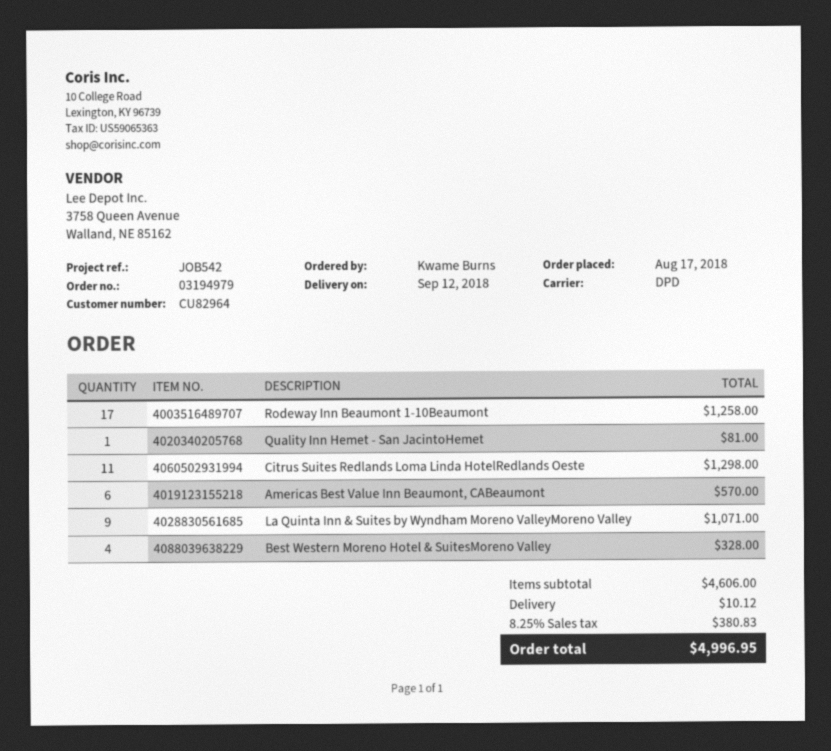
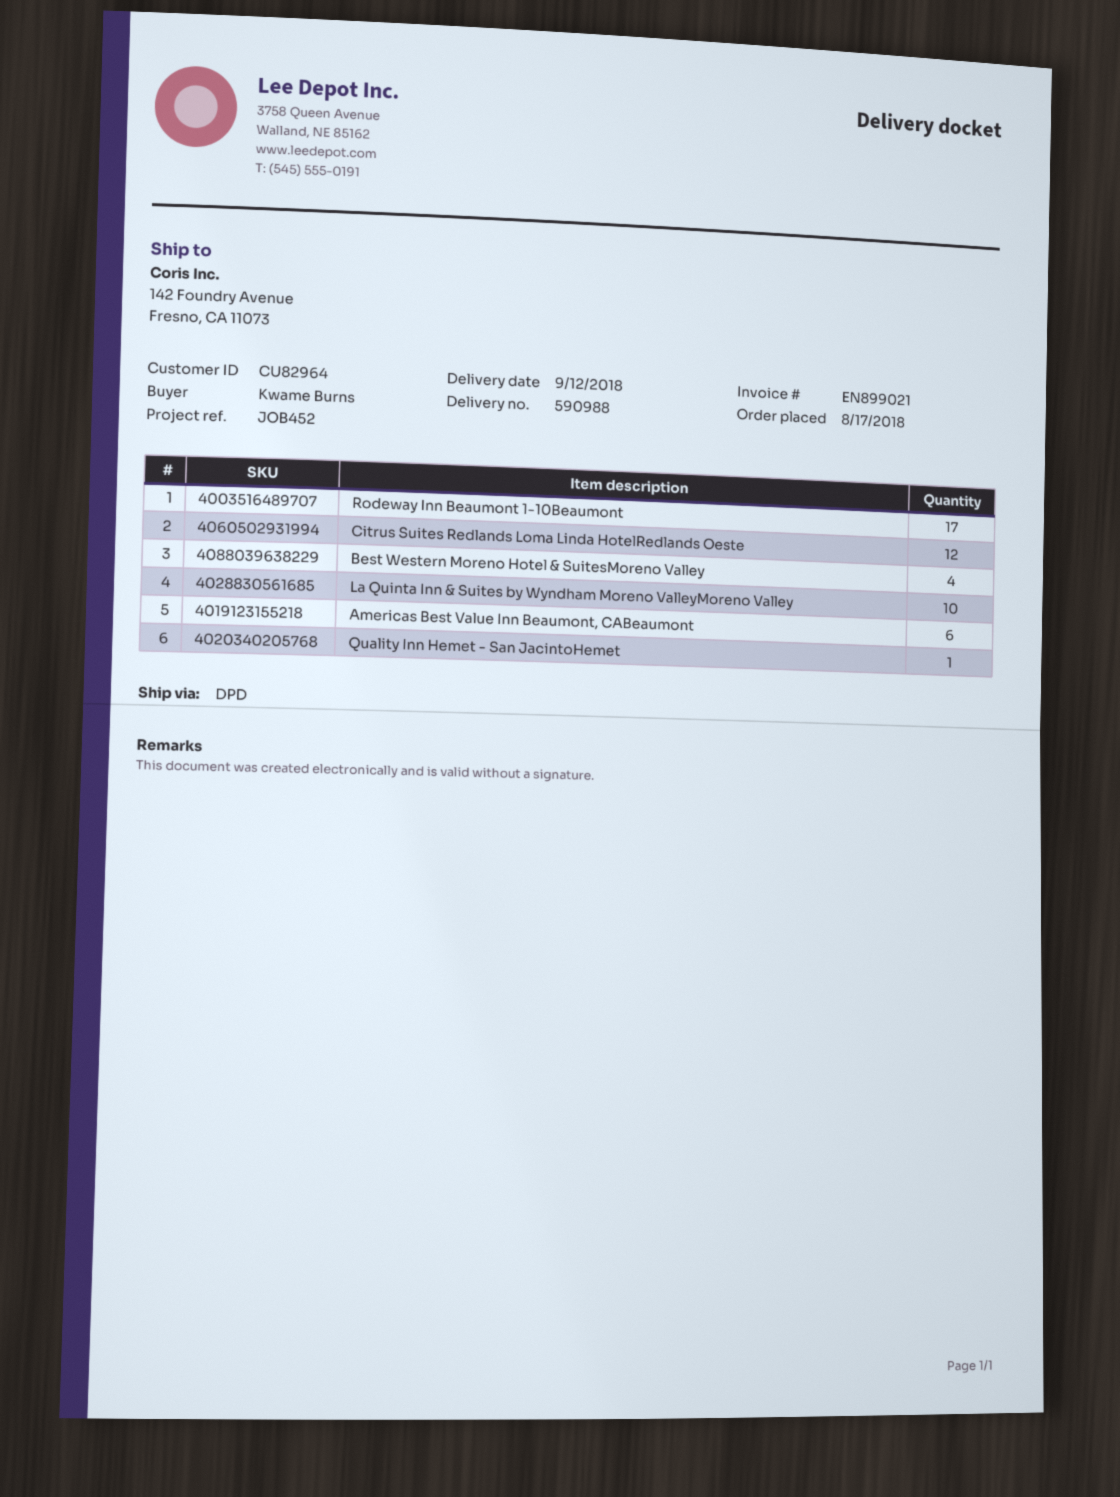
reference: JOB542 -> JOB452
Citrus Suites Redlands Loma Linda HotelRedlands Oeste: 11 -> 12
La Quinta Inn & Suites by Wyndham Moreno ValleyMoreno Valley: 9 -> 10

